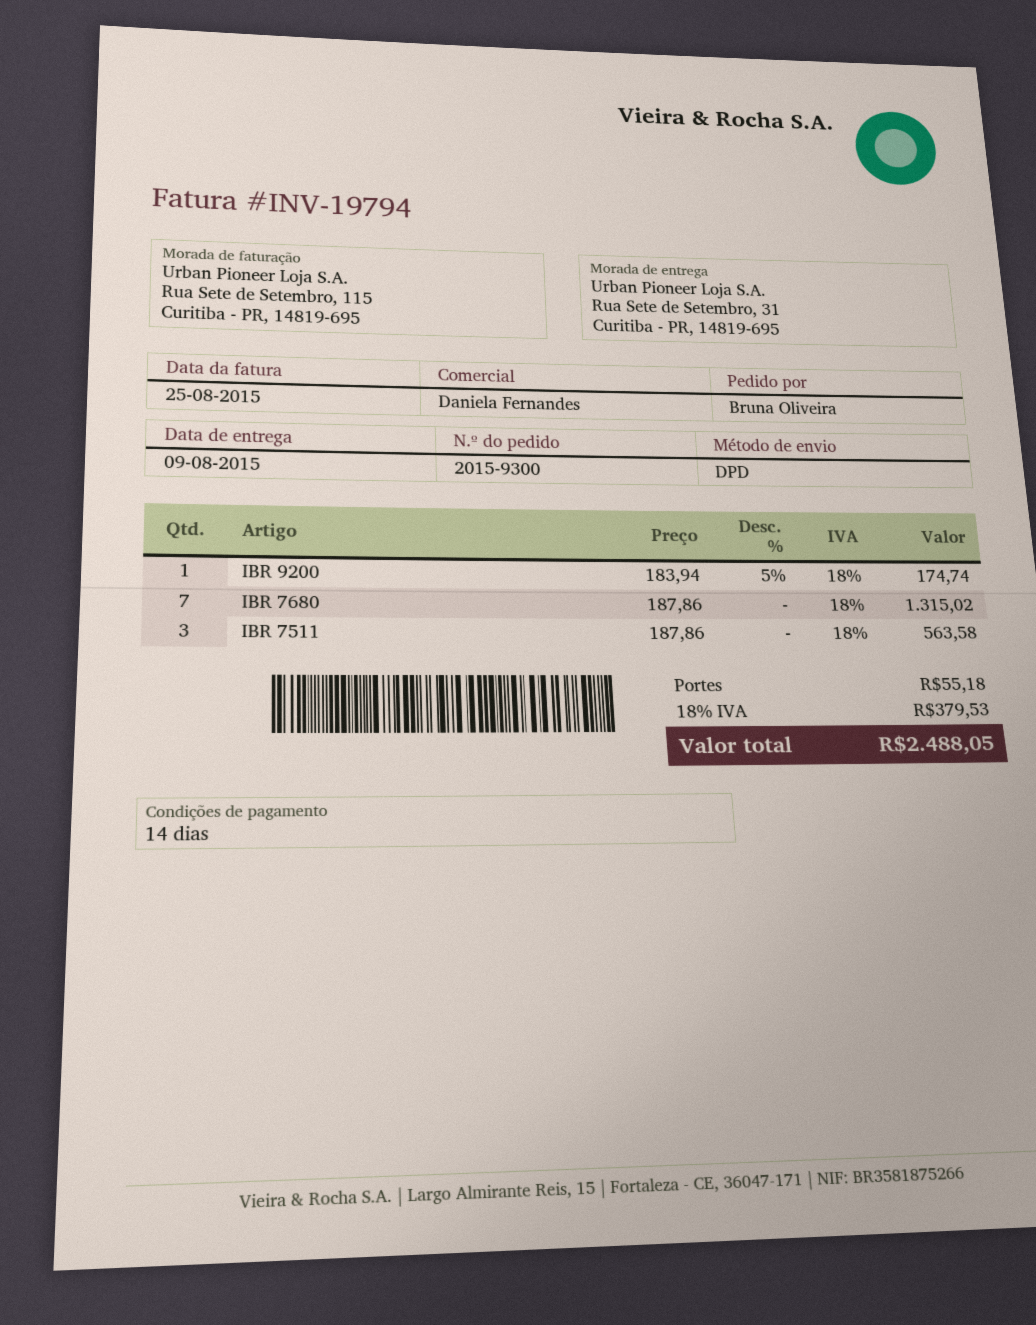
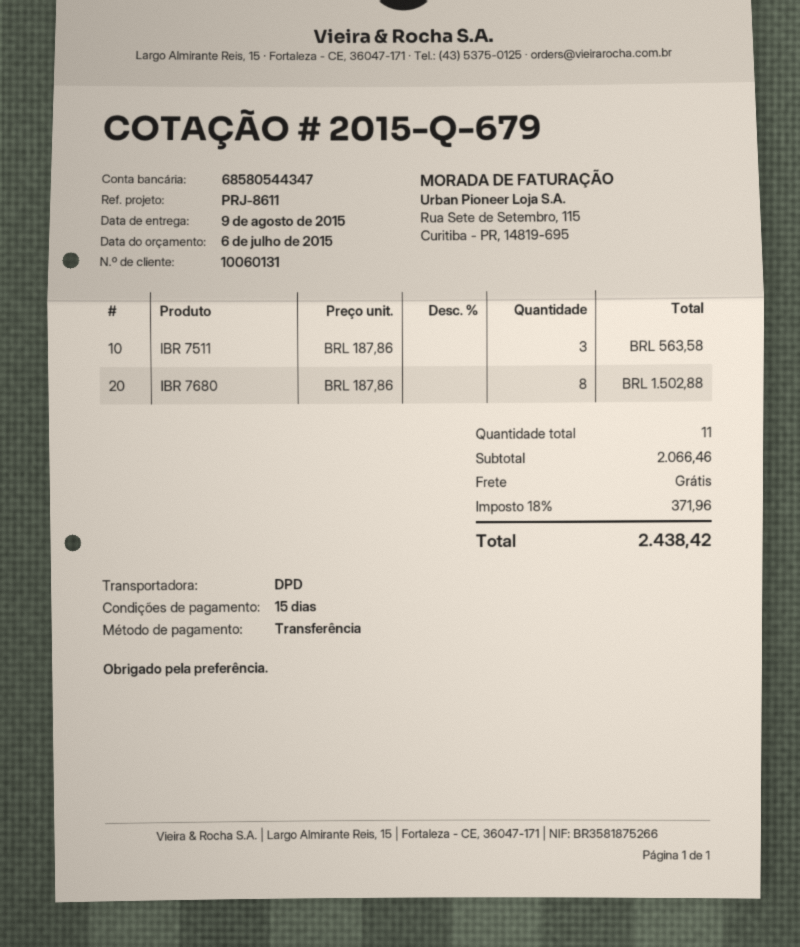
payment terms: 14 days -> 15 days
IBR 9200: 1 x 183.94 - 5% = 174.74 -> none
IBR 7680: 7 x 187.86 = 1315.02 -> 8 x 187.86 = 1502.88
shipping: 55.18 -> 0.00
tax: 18% = 379.53 -> 18% = 371.96
total: 2488.05 -> 2438.42

